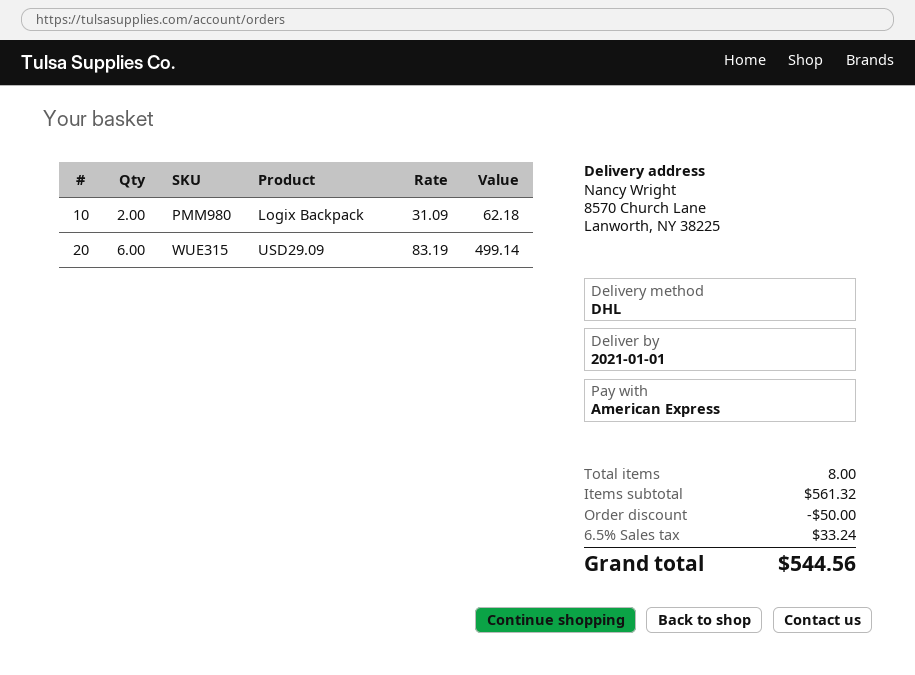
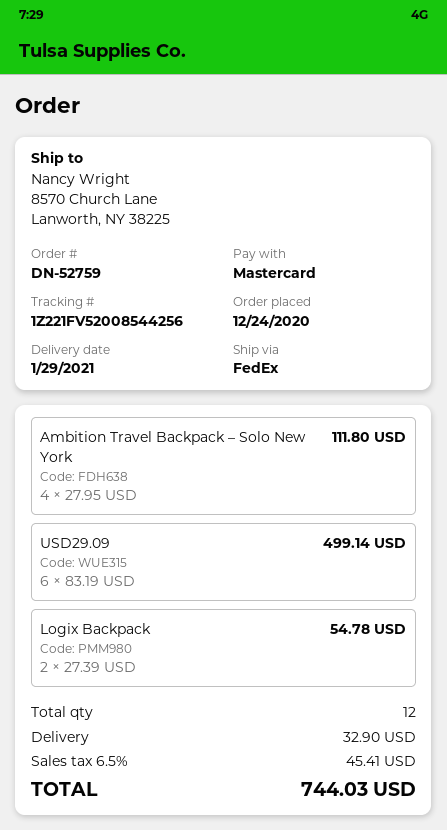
delivery date: 2021-01-01 -> 2021-01-29
payment method: American Express -> Mastercard
shipping method: DHL -> FedEx
Logix Backpack: 2 x 31.09 = 62.18 -> 2 x 27.39 = 54.78
Ambition Travel Backpack – Solo New York: none -> 4 x 27.95 = 111.80
total quantity: 8 -> 12
discount: 50.00 -> none
shipping: none -> 32.90
tax: 6.5% = 33.24 -> 6.5% = 45.41
total: 544.56 -> 744.03

